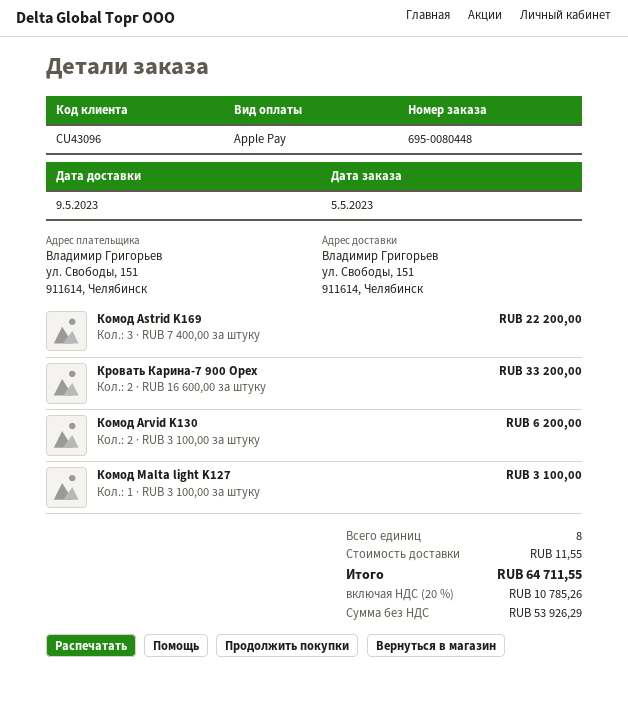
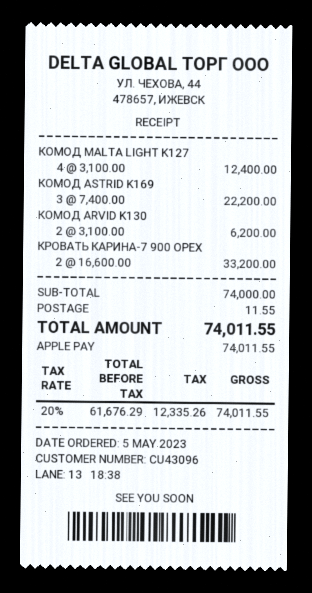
Комод Malta light K127: 1 x 3100.00 = 3100.00 -> 4 x 3100.00 = 12400.00
net: 53926.29 -> 61676.29
tax: 20% = 10785.26 -> 20% = 12335.26
total: 64711.55 -> 74011.55

